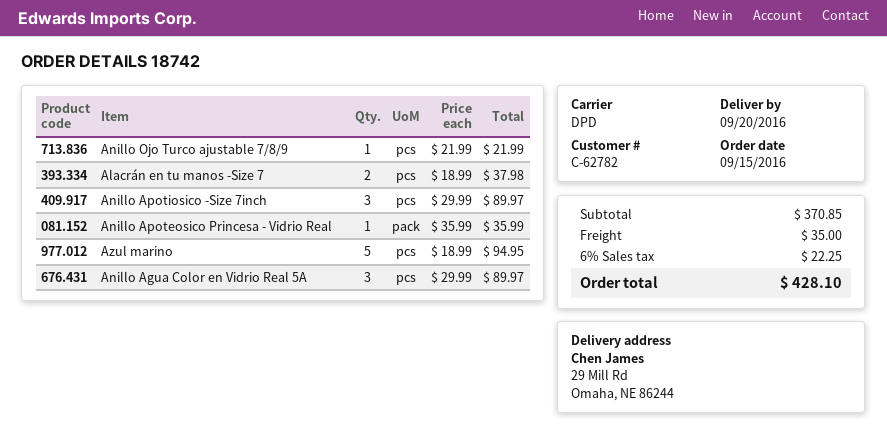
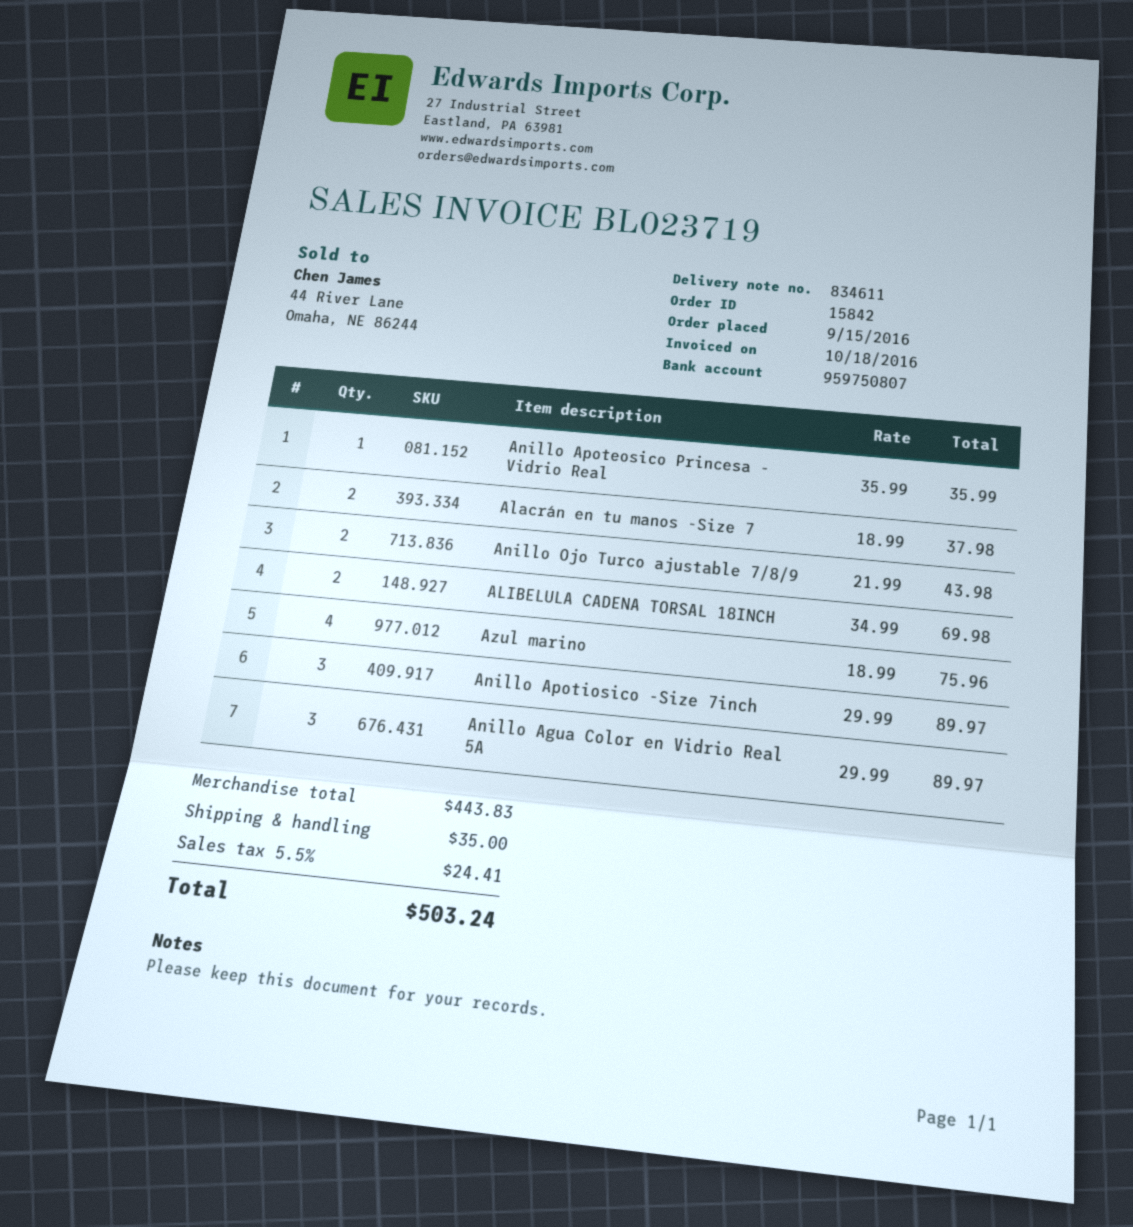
order number: 18742 -> 15842
Anillo Ojo Turco ajustable 7/8/9: 1 x 21.99 = 21.99 -> 2 x 21.99 = 43.98
Azul marino: 5 x 18.99 = 94.95 -> 4 x 18.99 = 75.96
ALIBELULA CADENA TORSAL 18INCH: none -> 2 x 34.99 = 69.98
subtotal: 370.85 -> 443.83
tax: 6% = 22.25 -> 5.5% = 24.41
total: 428.10 -> 503.24

